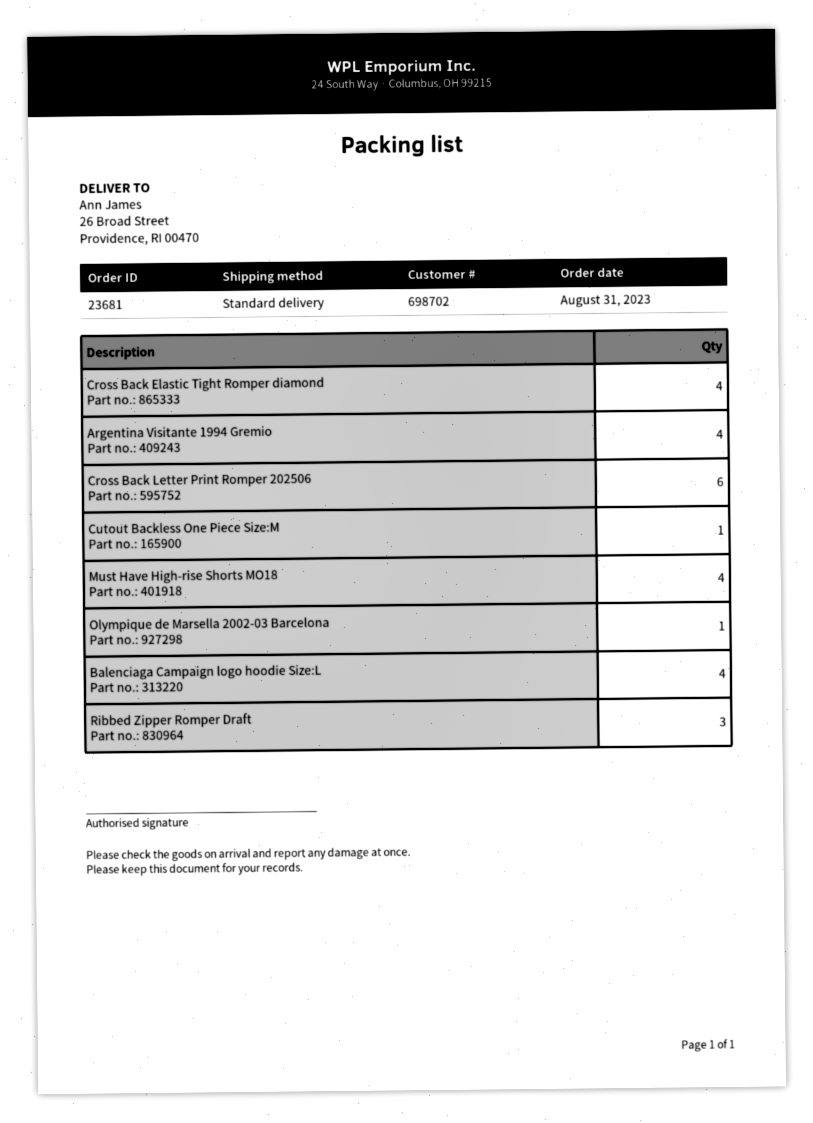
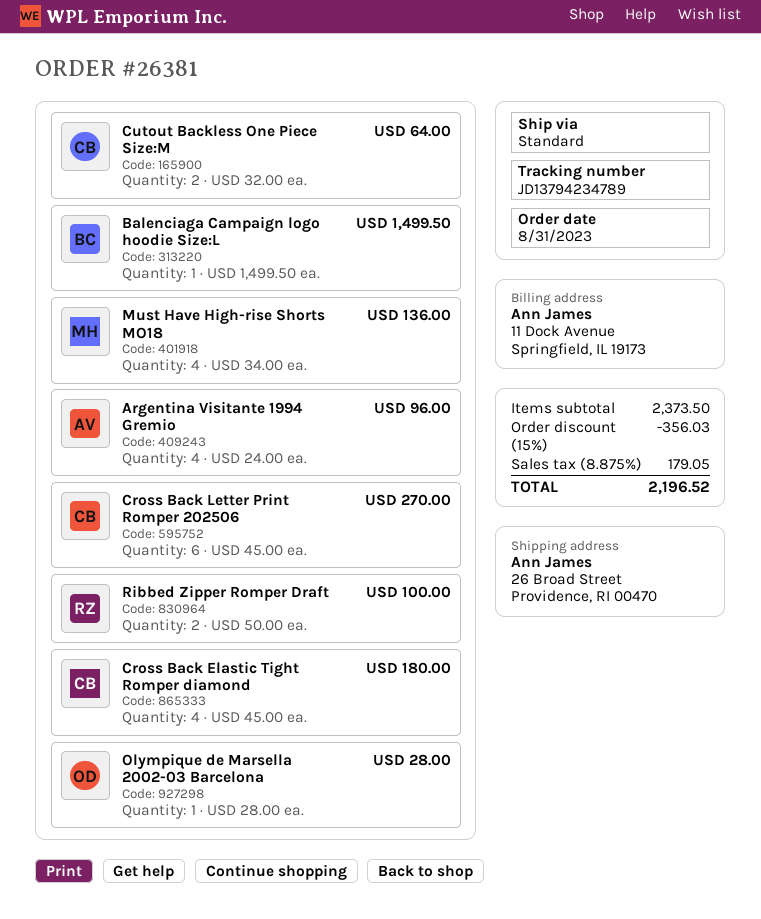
order number: 23681 -> 26381
Cutout Backless One Piece Size:M: 1 -> 2
Balenciaga Campaign logo hoodie Size:L: 4 -> 1
Ribbed Zipper Romper Draft: 3 -> 2

